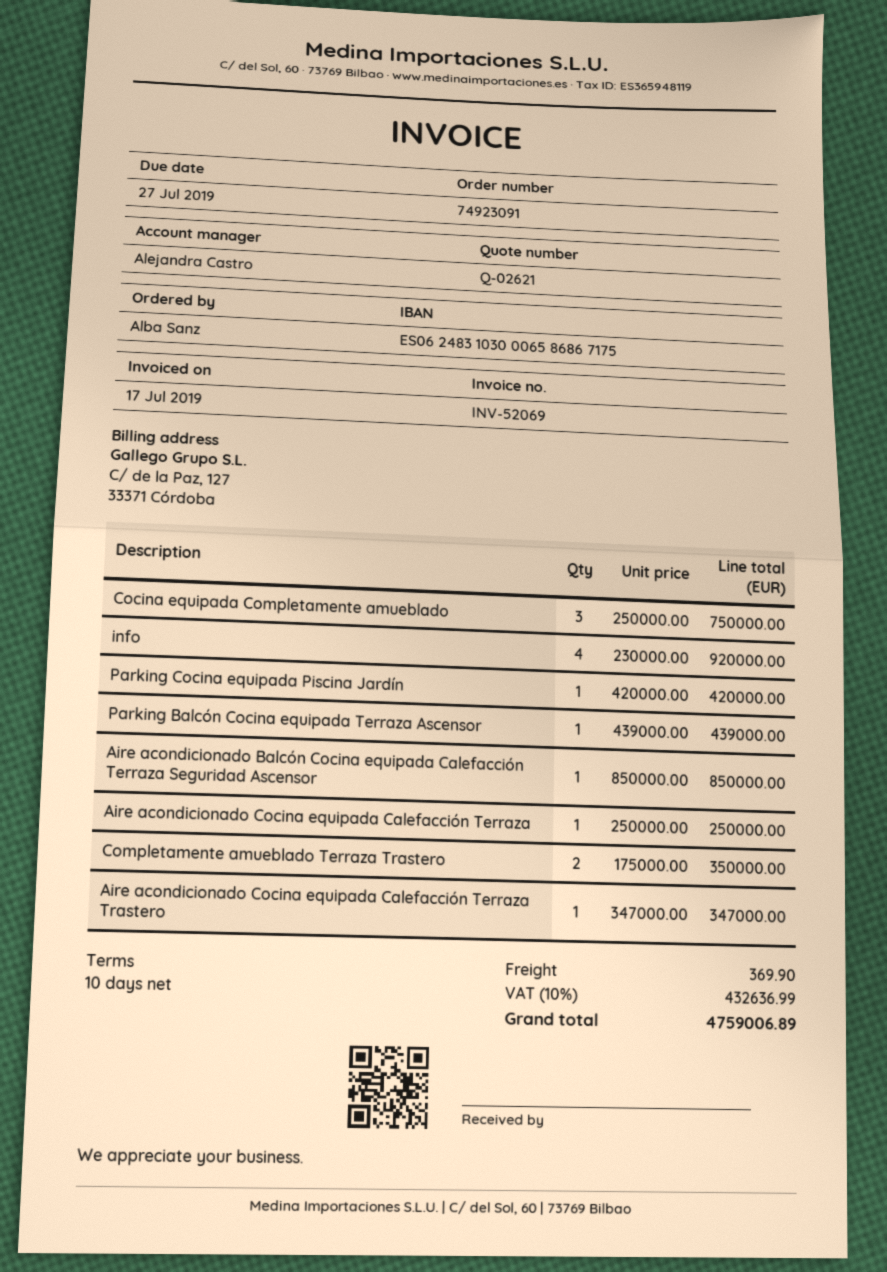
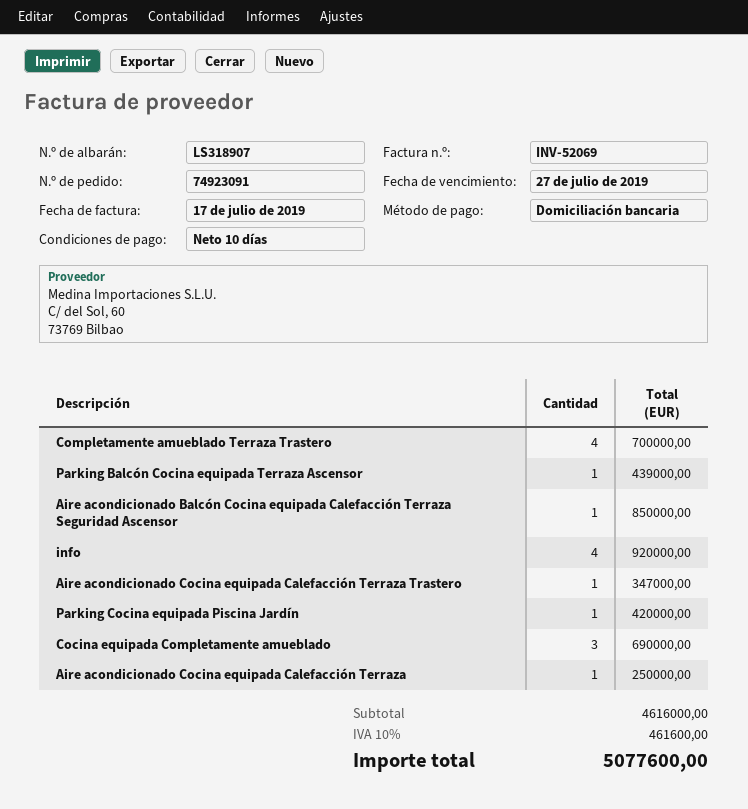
Cocina equipada Completamente amueblado: 3 for 750000.00 -> 3 for 690000.00
Completamente amueblado Terraza Trastero: 2 for 350000.00 -> 4 for 700000.00
shipping: 369.90 -> none
tax: 10% = 432636.99 -> 10% = 461600.00
total: 4759006.89 -> 5077600.00

